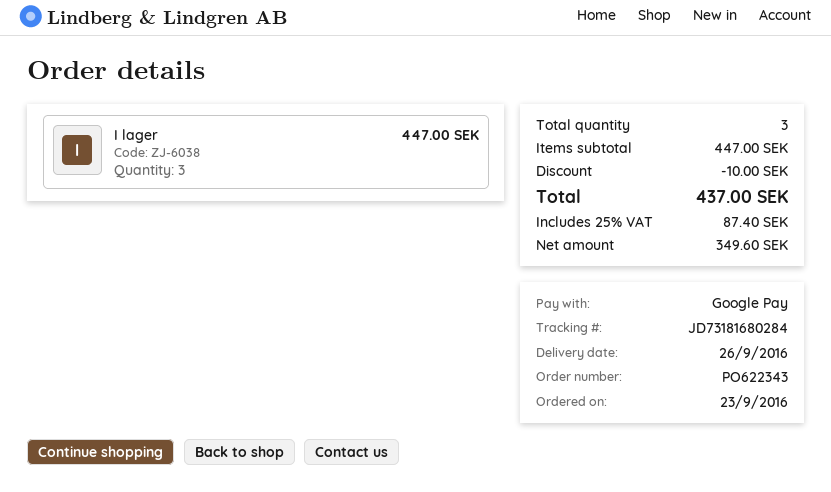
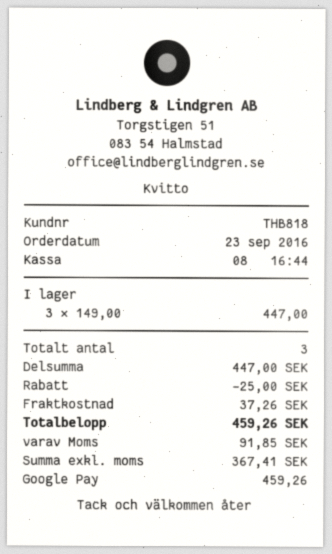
discount: 10.00 -> 25.00
shipping: none -> 37.26
net: 349.60 -> 367.41
tax: 87.40 -> 91.85
total: 437.00 -> 459.26

